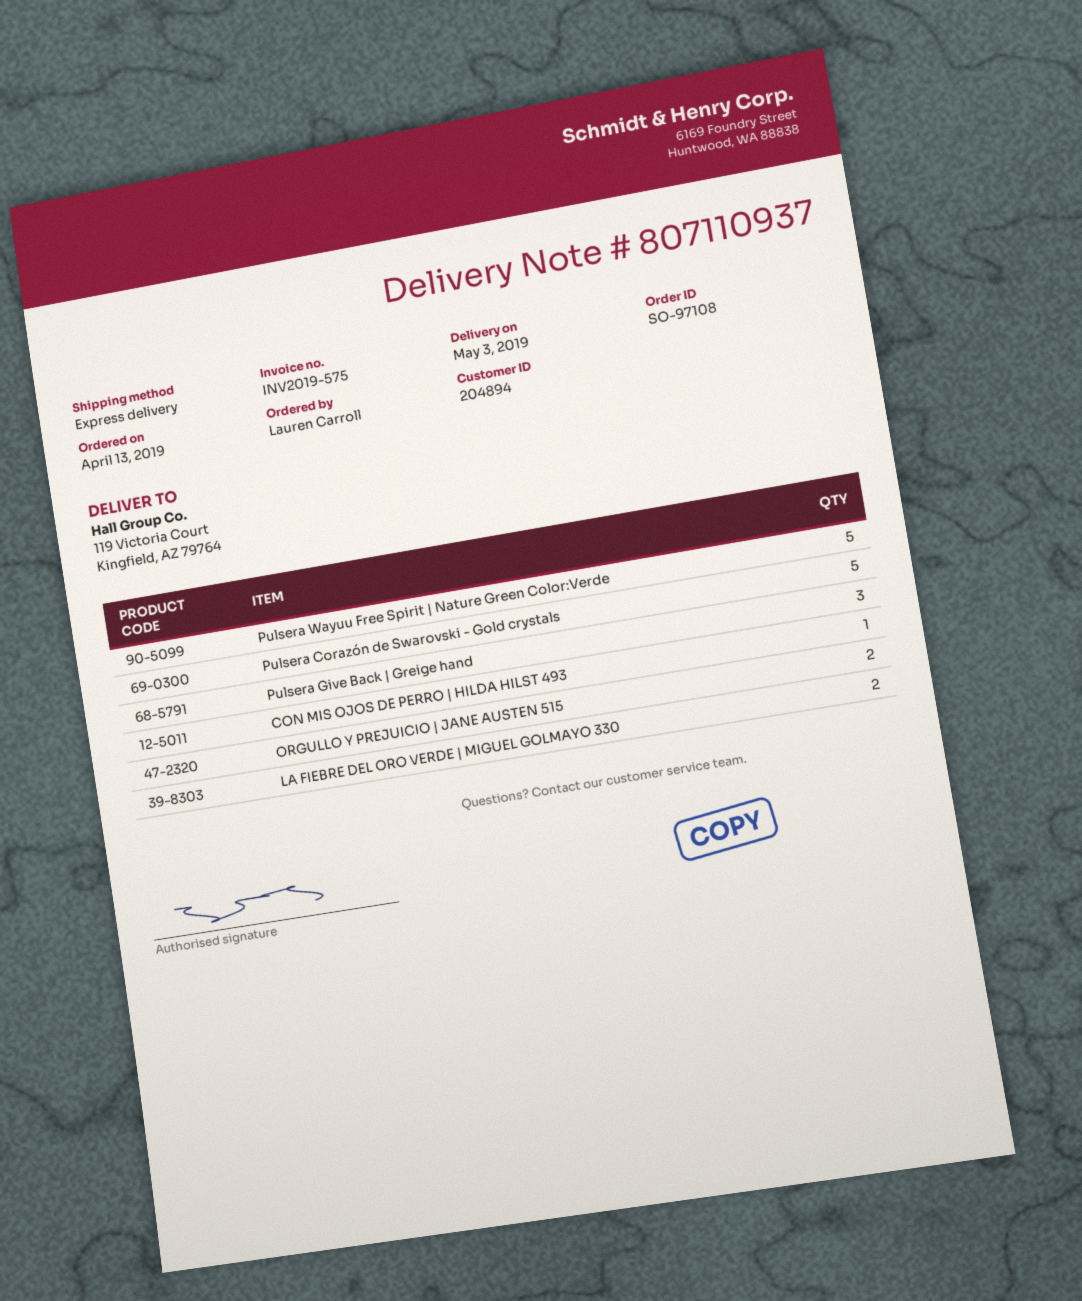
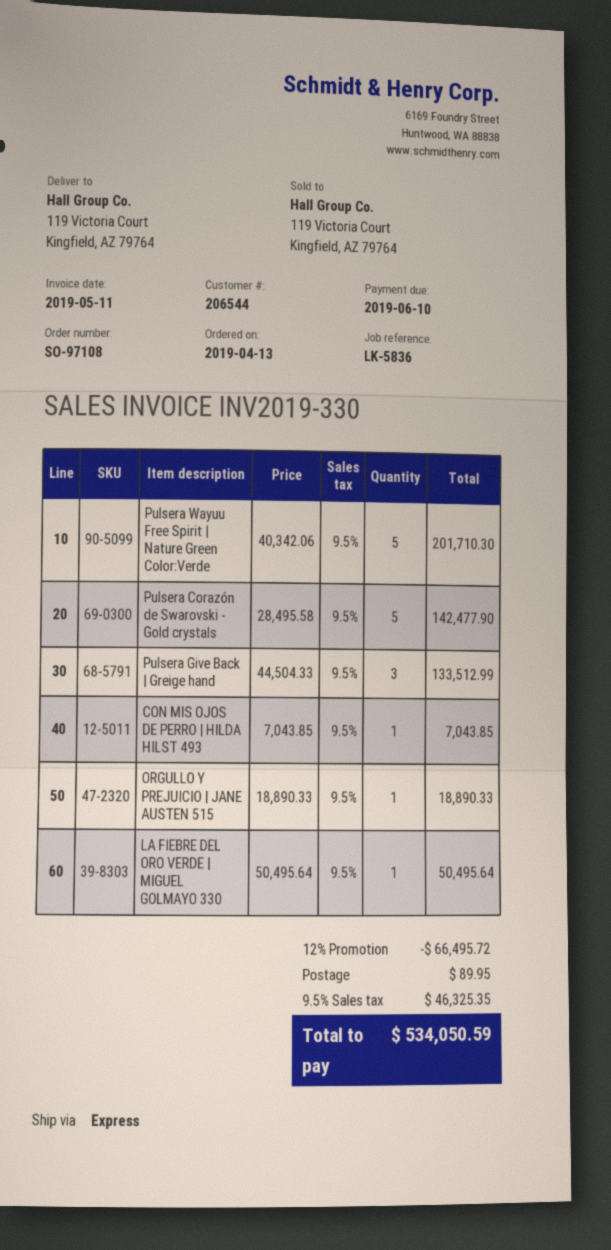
invoice number: INV2019-575 -> INV2019-330
customer number: 204894 -> 206544
ORGULLO Y PREJUICIO | JANE AUSTEN 515: 2 -> 1
LA FIEBRE DEL ORO VERDE | MIGUEL GOLMAYO 330: 2 -> 1

